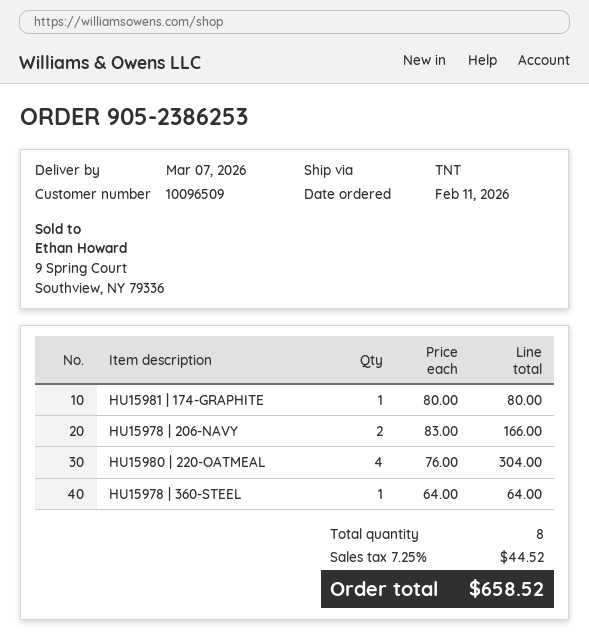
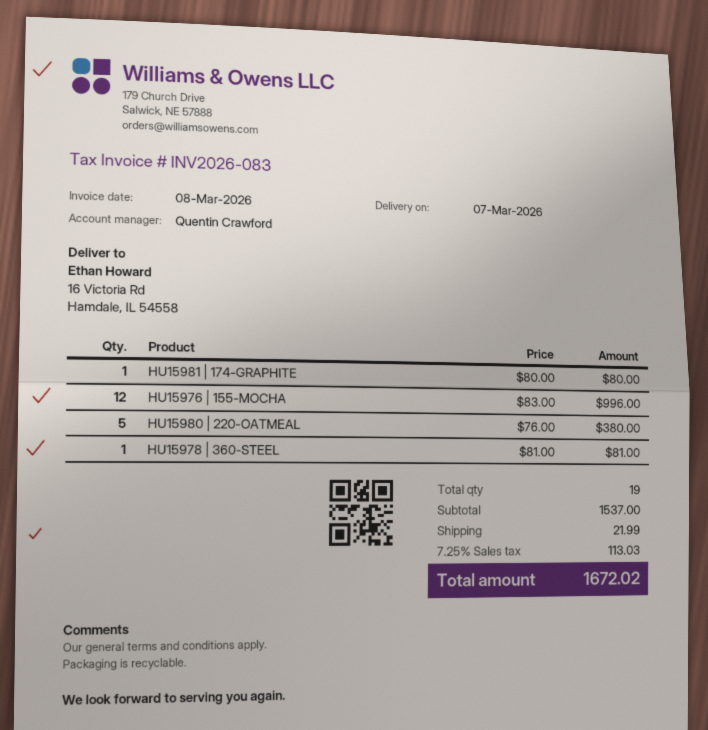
HU15978 | 206-NAVY: 2 x 83.00 = 166.00 -> none
HU15980 | 220-OATMEAL: 4 x 76.00 = 304.00 -> 5 x 76.00 = 380.00
HU15978 | 360-STEEL: 1 x 64.00 = 64.00 -> 1 x 81.00 = 81.00
HU15976 | 155-MOCHA: none -> 12 x 83.00 = 996.00
total quantity: 8 -> 19
shipping: none -> 21.99
tax: 7.25% = 44.52 -> 7.25% = 113.03
total: 658.52 -> 1672.02

